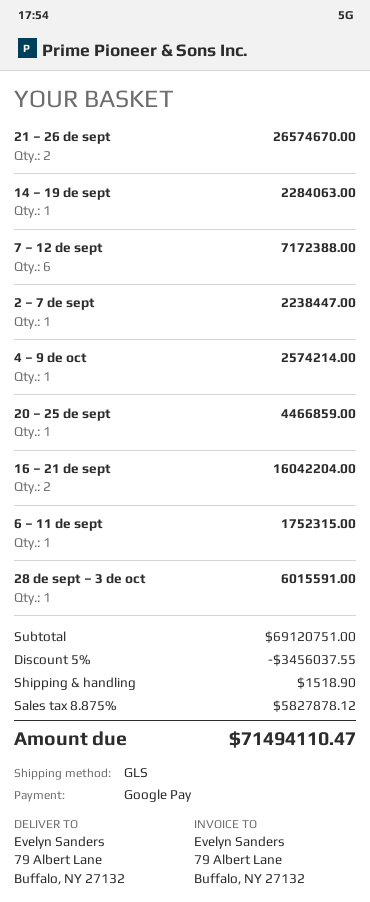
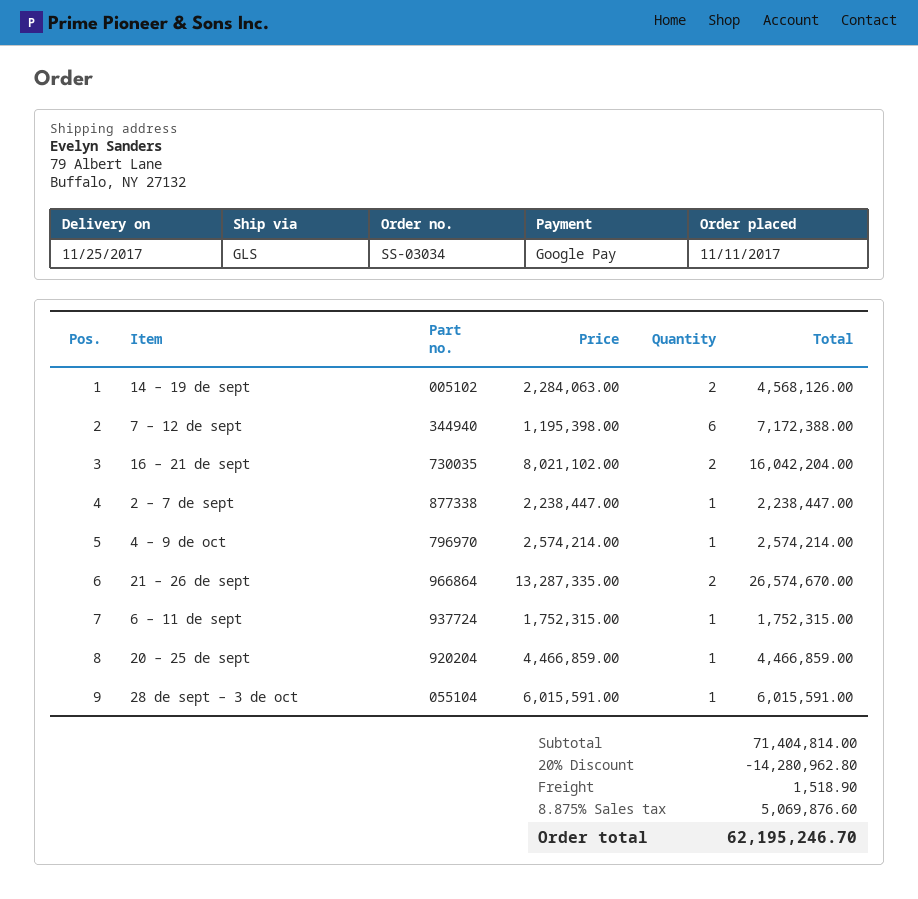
14 – 19 de sept: 1 for 2284063.00 -> 2 for 4568126.00
subtotal: 69120751.00 -> 71404814.00
discount: 5% = 3456037.55 -> 20% = 14280962.80
tax: 8.875% = 5827878.12 -> 8.875% = 5069876.60
total: 71494110.47 -> 62195246.70

